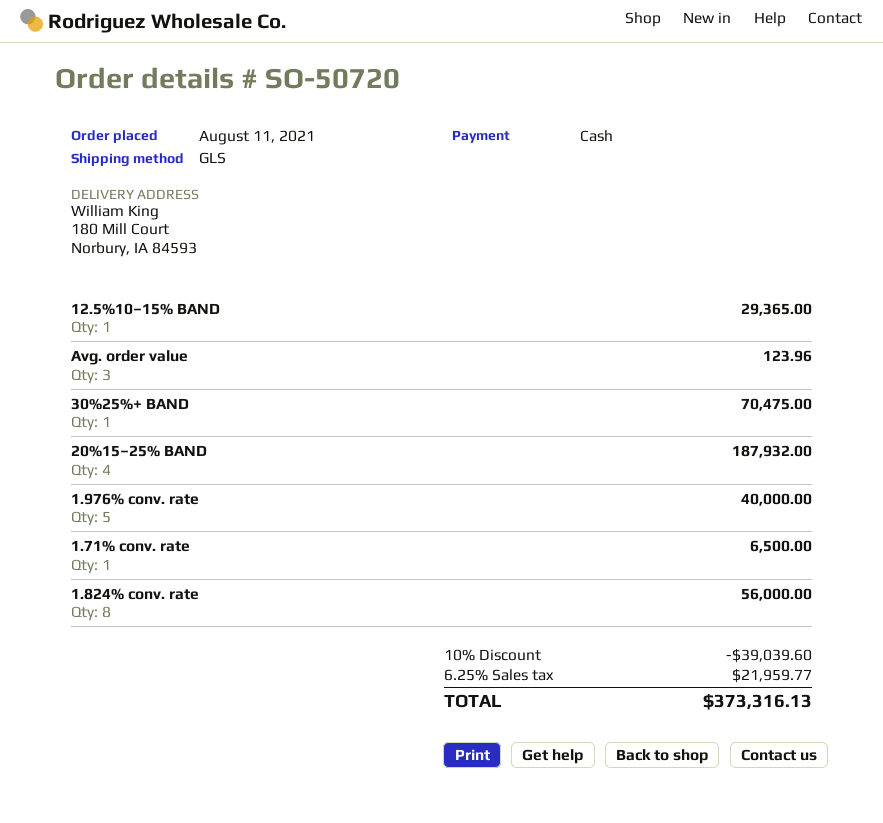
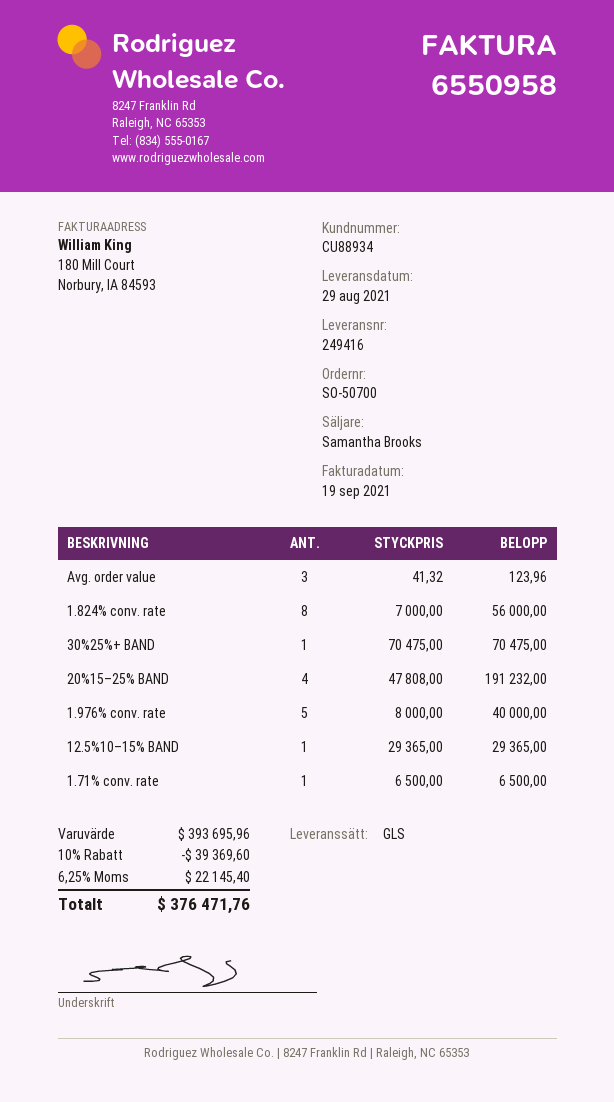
order number: SO-50720 -> SO-50700
20%15–25% BAND: 4 for 187932.00 -> 4 for 191232.00
discount: 10% = 39039.60 -> 10% = 39369.60
tax: 6.25% = 21959.77 -> 6.25% = 22145.40
total: 373316.13 -> 376471.76

